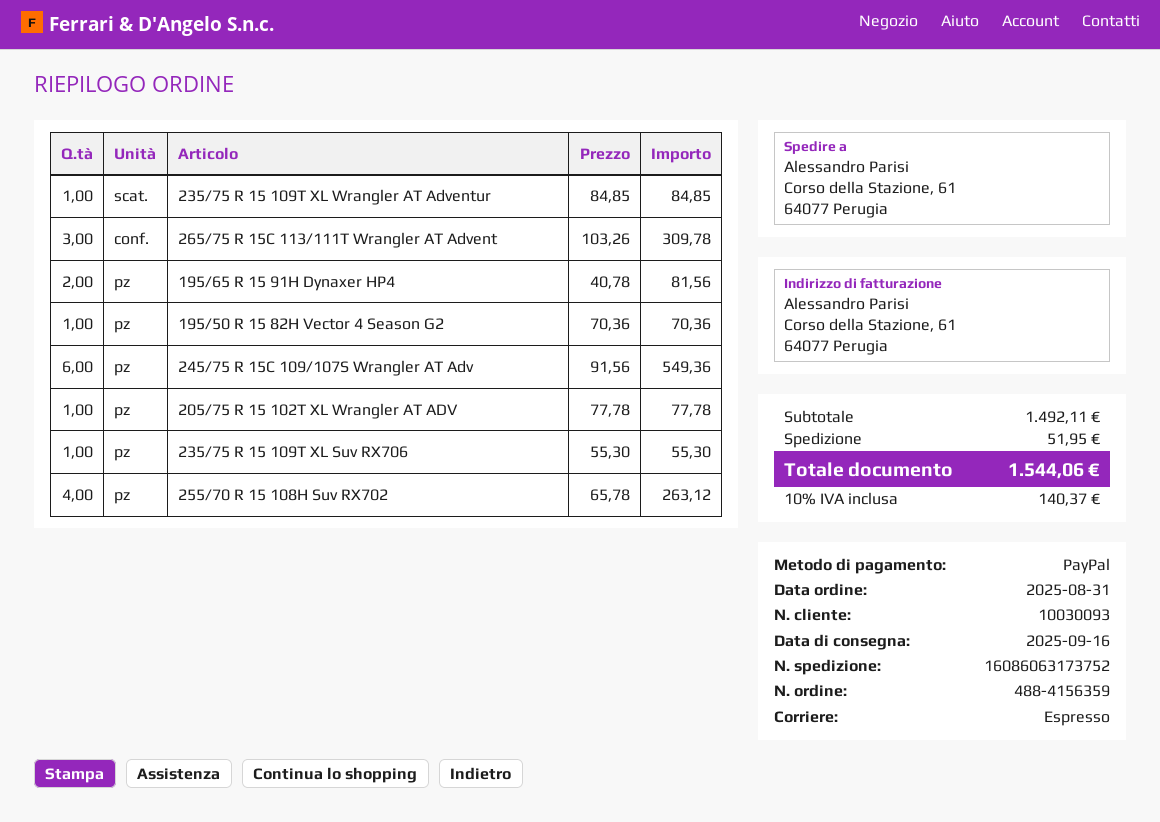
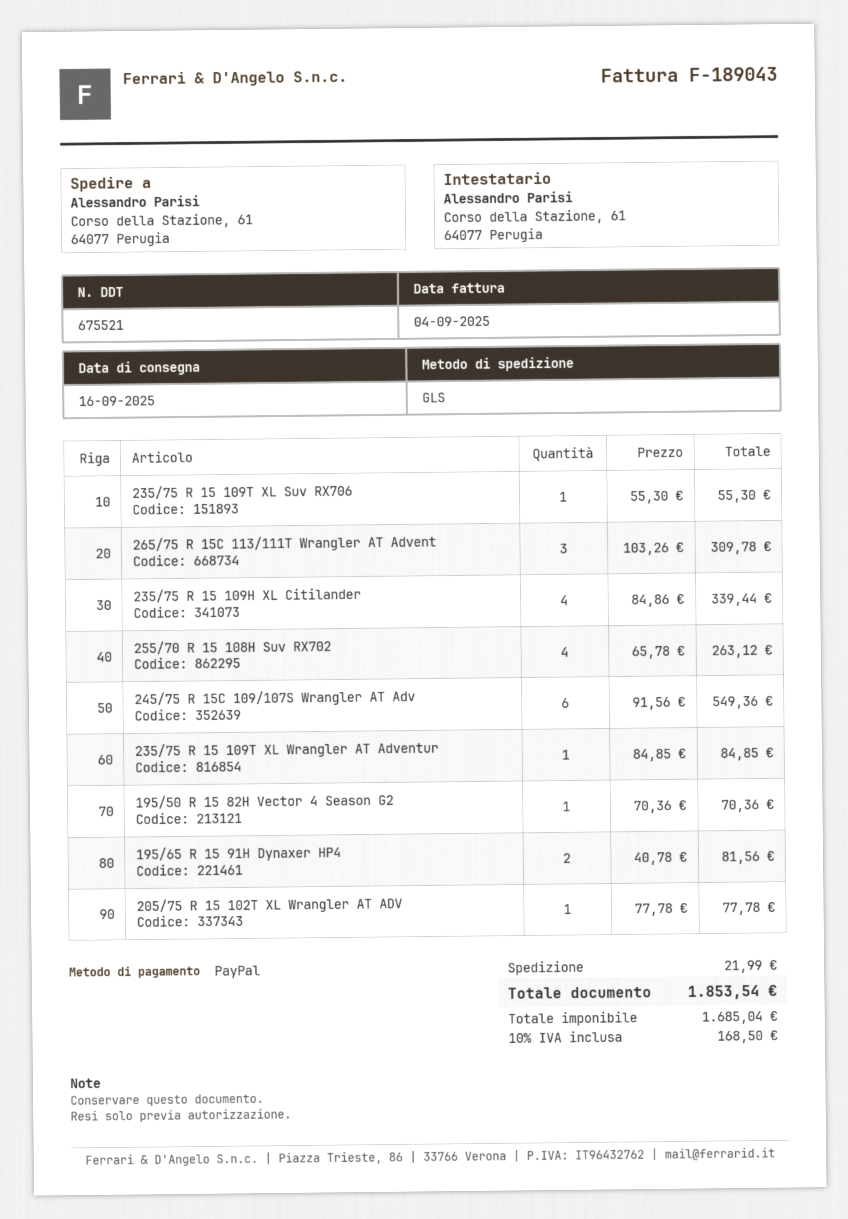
shipping method: express -> GLS
235/75 R 15 109H XL Citilander: none -> 4 x 84.86 = 339.44
shipping: 51.95 -> 21.99
tax: 10% = 140.37 -> 10% = 168.50
total: 1544.06 -> 1853.54

